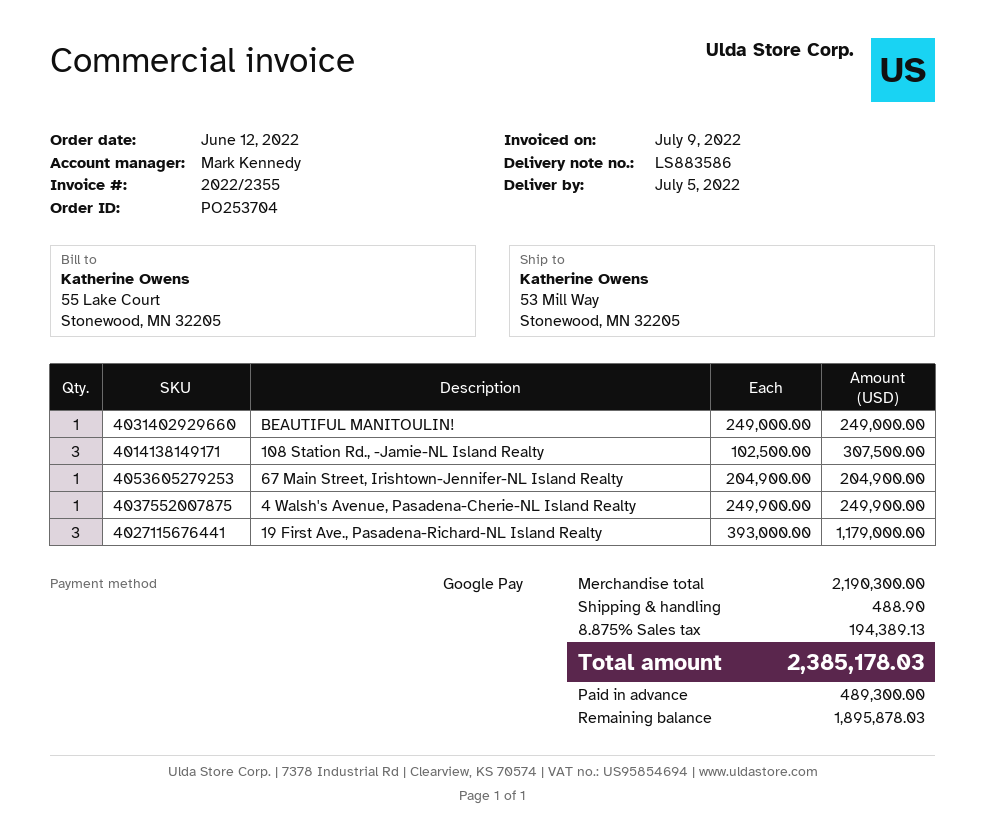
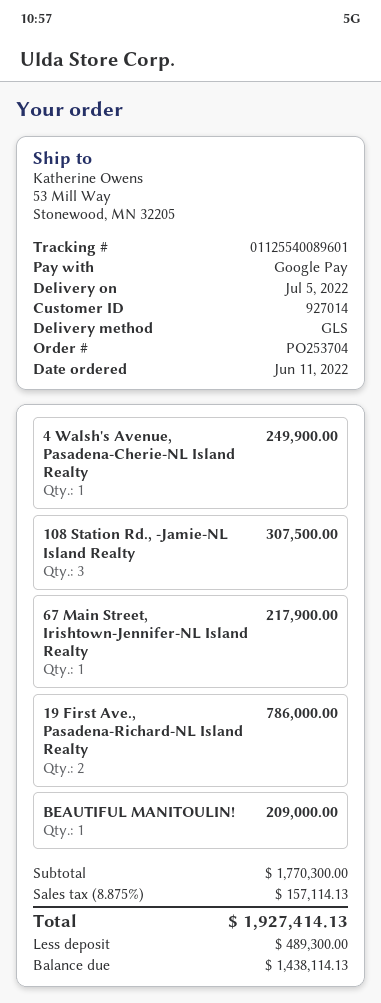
order date: 2022-06-12 -> 2022-06-11
BEAUTIFUL MANITOULIN!: 1 for 249000.00 -> 1 for 209000.00
67 Main Street, Irishtown-Jennifer-NL Island Realty: 1 for 204900.00 -> 1 for 217900.00
19 First Ave., Pasadena-Richard-NL Island Realty: 3 for 1179000.00 -> 2 for 786000.00
subtotal: 2190300.00 -> 1770300.00
shipping: 488.90 -> none
tax: 8.875% = 194389.13 -> 8.875% = 157114.13
total: 2385178.03 -> 1927414.13
balance: 1895878.03 -> 1438114.13

